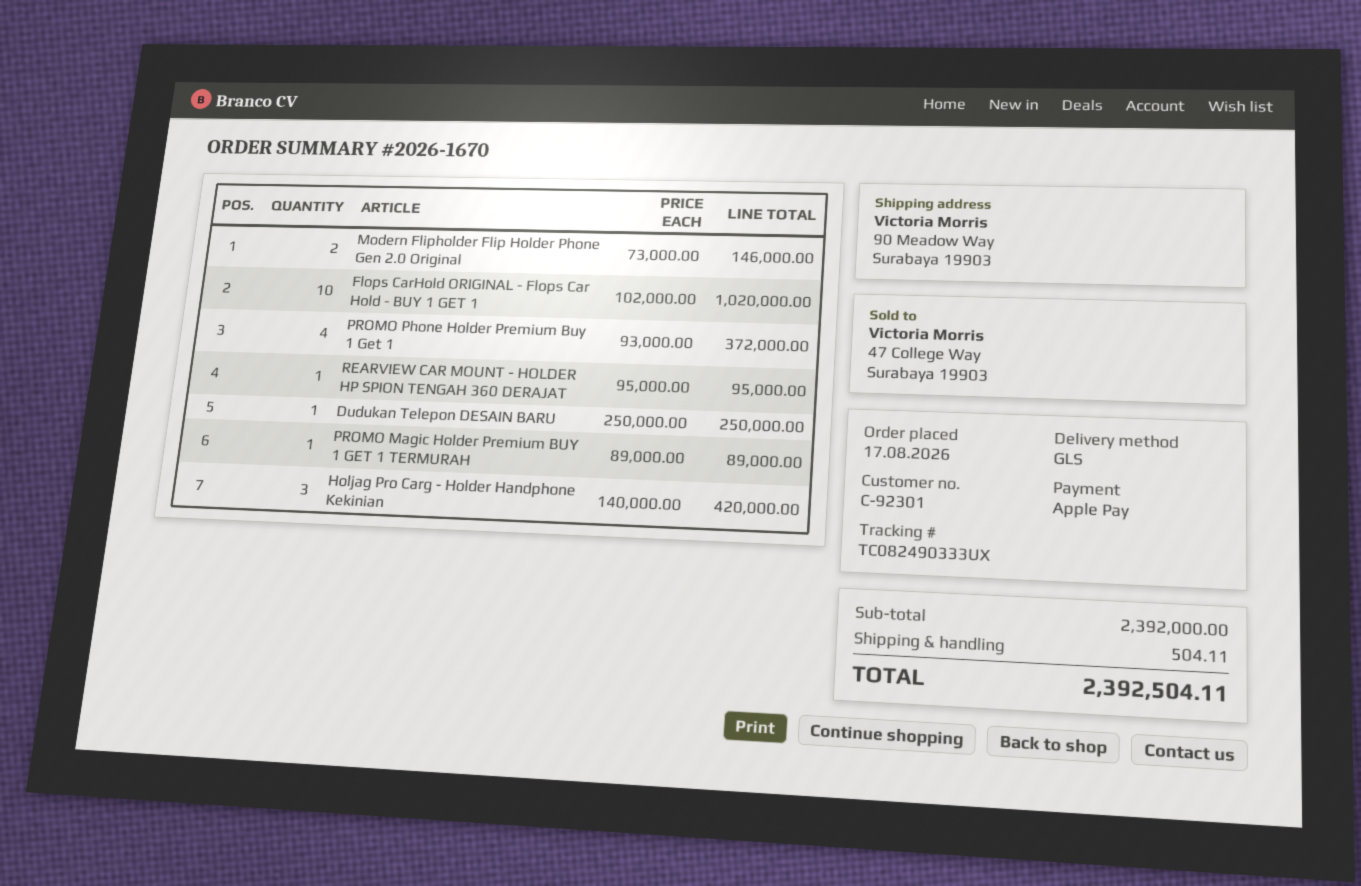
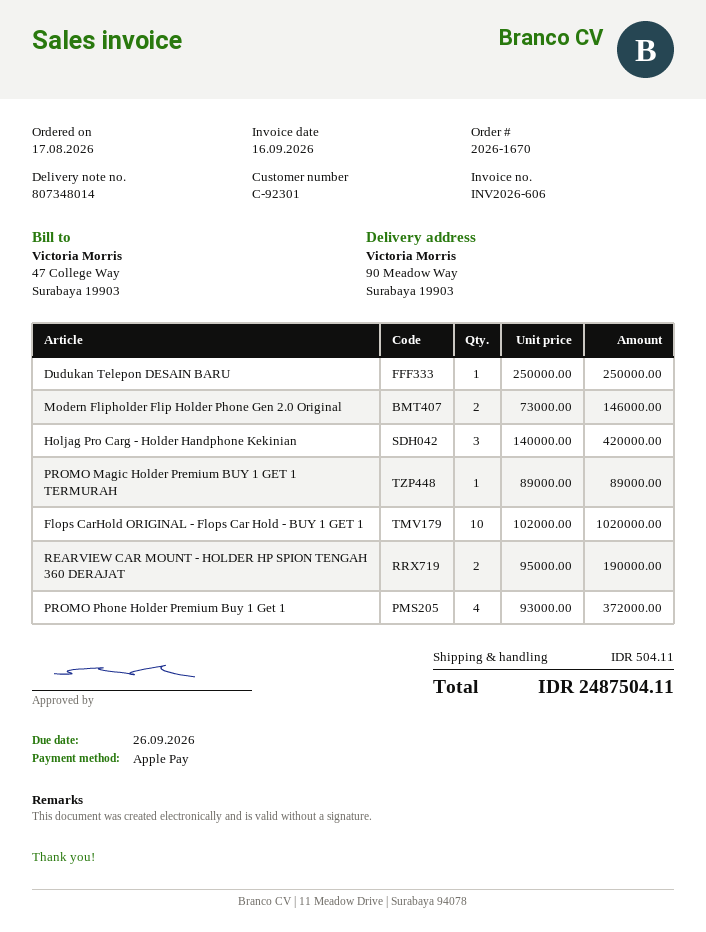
REARVIEW CAR MOUNT - HOLDER HP SPION TENGAH 360 DERAJAT: 1 x 95000.00 = 95000.00 -> 2 x 95000.00 = 190000.00
total: 2392504.11 -> 2487504.11

